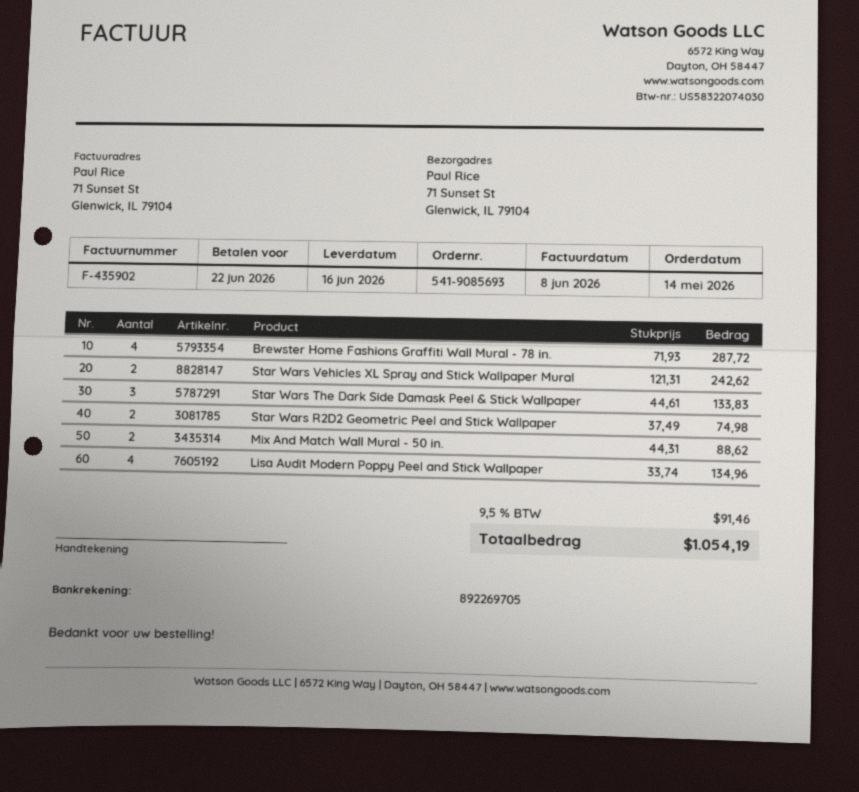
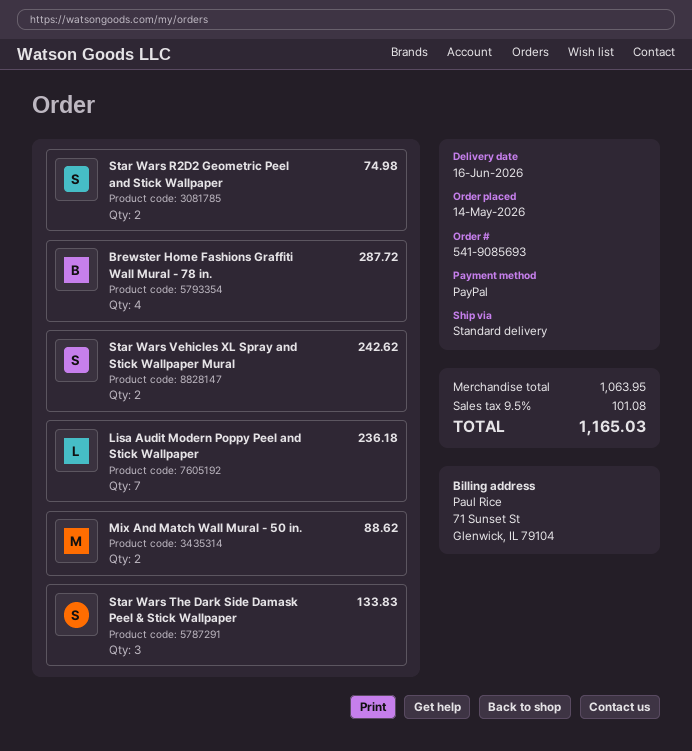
Lisa Audit Modern Poppy Peel and Stick Wallpaper: 4 for 134.96 -> 7 for 236.18
tax: 9.5% = 91.46 -> 9.5% = 101.08
total: 1054.19 -> 1165.03

